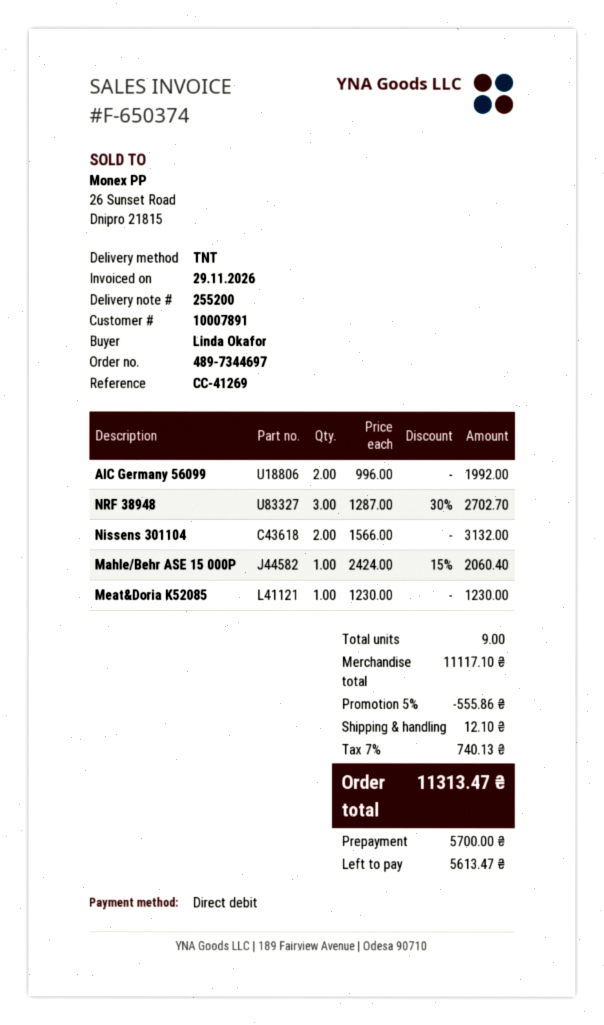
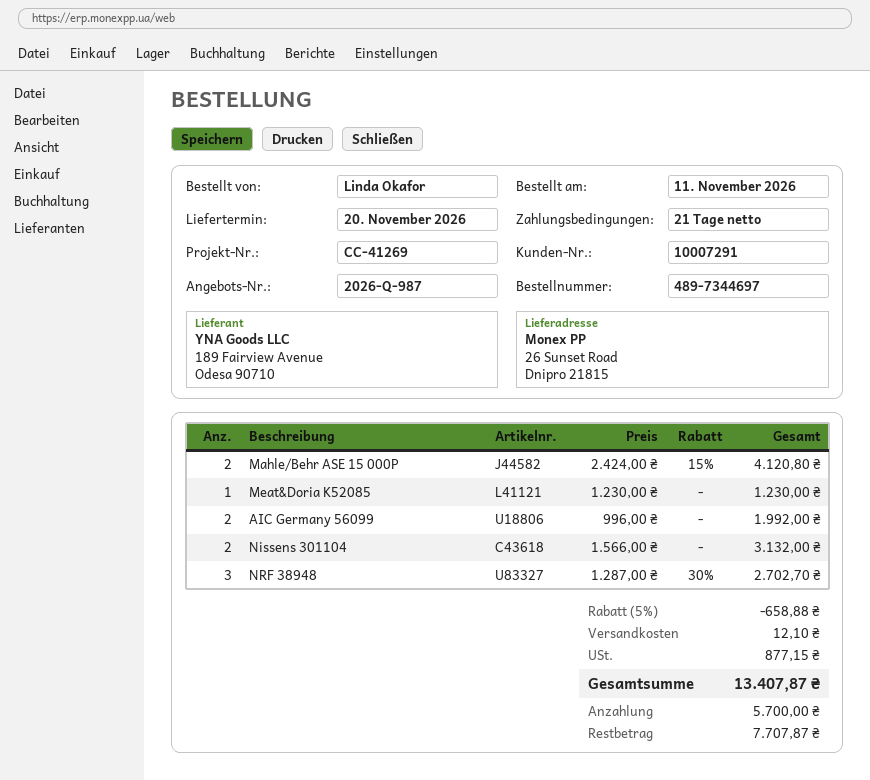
customer number: 10007891 -> 10007291
Mahle/Behr ASE 15 000P: 1 x 2424.00 - 15% = 2060.40 -> 2 x 2424.00 - 15% = 4120.80
discount: 5% = 555.86 -> 5% = 658.88
tax: 740.13 -> 877.15
total: 11313.47 -> 13407.87
balance: 5613.47 -> 7707.87

